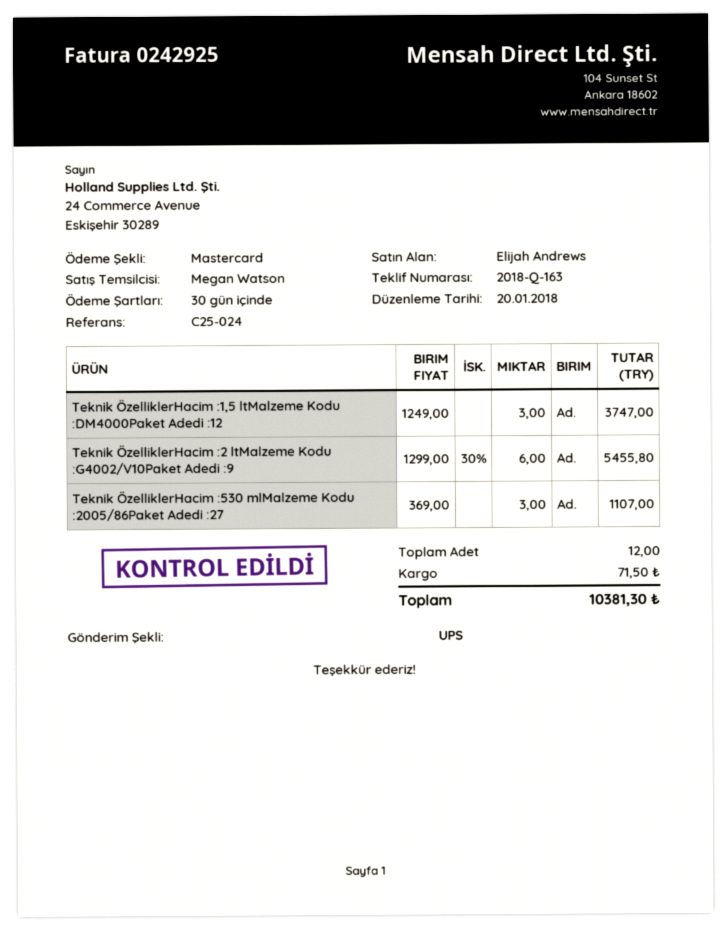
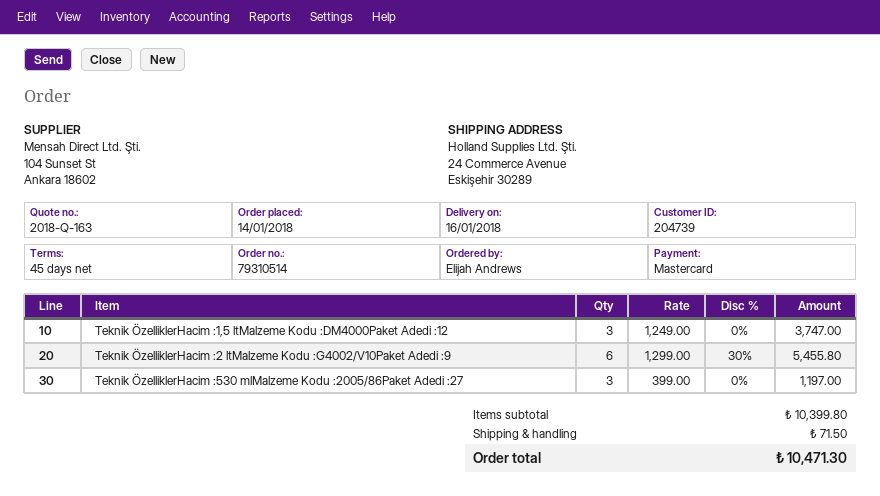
payment terms: 30 days -> 45 days
Teknik ÖzelliklerHacim :530 mlMalzeme Kodu :2005/86Paket Adedi :27: 3 x 369.00 = 1107.00 -> 3 x 399.00 = 1197.00
total: 10381.30 -> 10471.30

